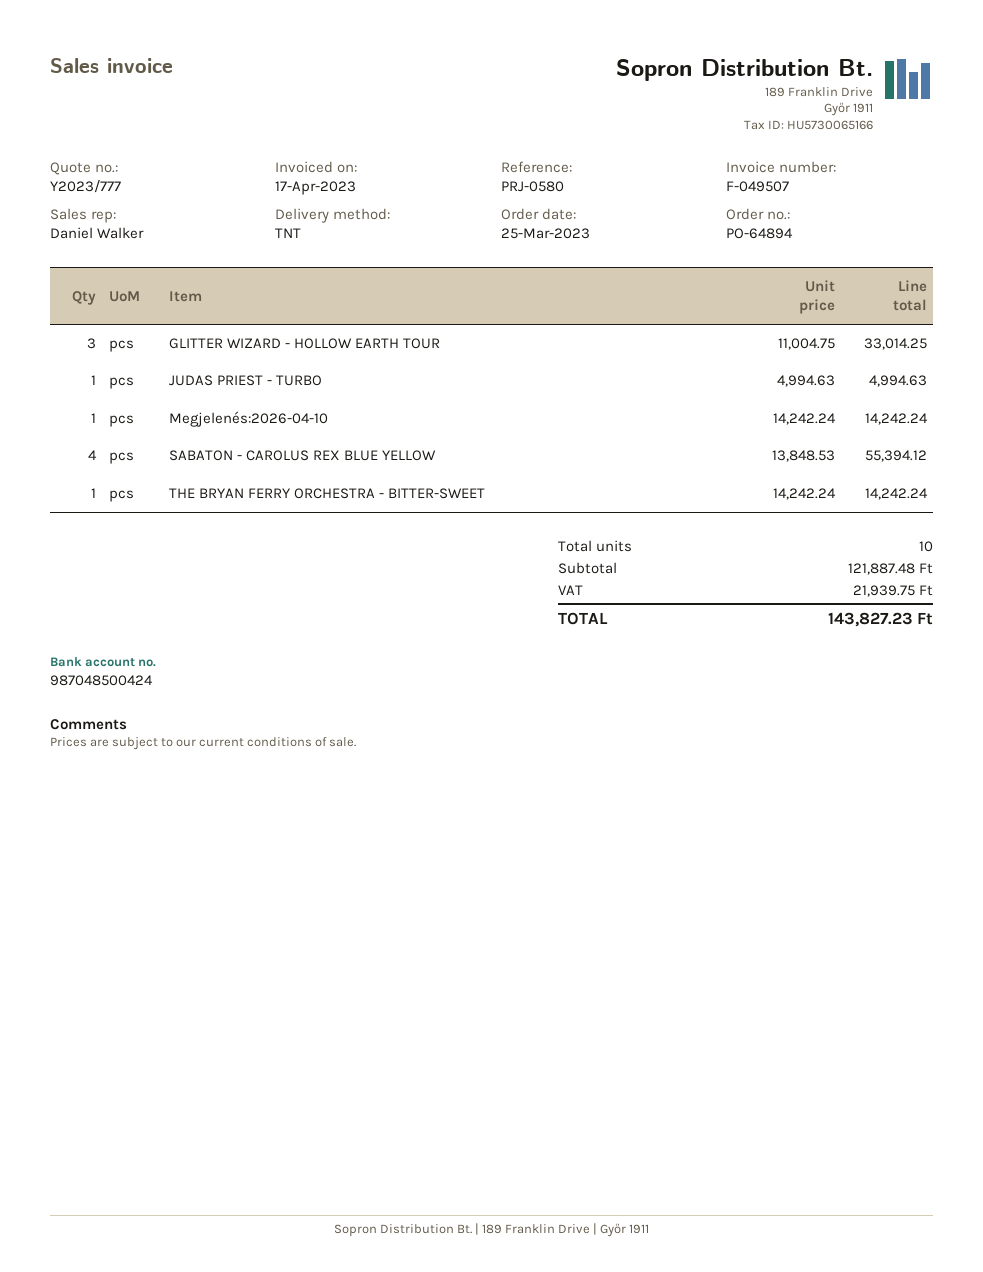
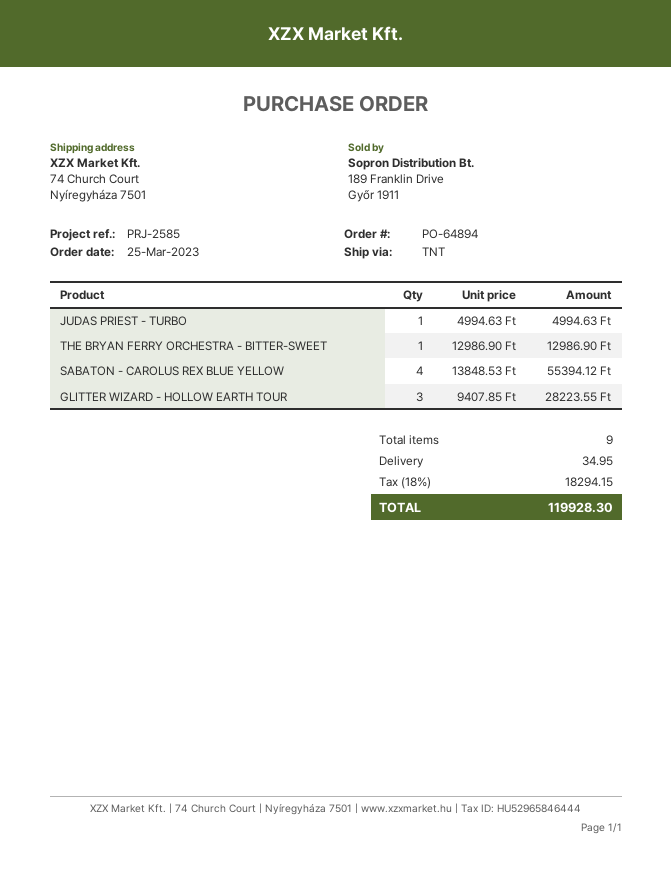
reference: PRJ-0580 -> PRJ-2585
GLITTER WIZARD - HOLLOW EARTH TOUR: 3 x 11004.75 = 33014.25 -> 3 x 9407.85 = 28223.55
Megjelenés:2026-04-10: 1 x 14242.24 = 14242.24 -> none
THE BRYAN FERRY ORCHESTRA - BITTER-SWEET: 1 x 14242.24 = 14242.24 -> 1 x 12986.90 = 12986.90
total quantity: 10 -> 9
shipping: none -> 34.95
tax: 21939.75 -> 18294.15
total: 143827.23 -> 119928.30

